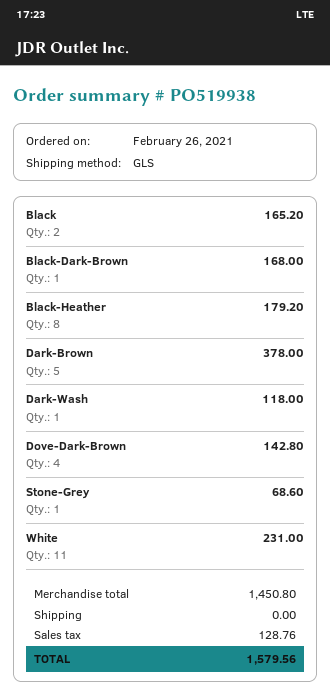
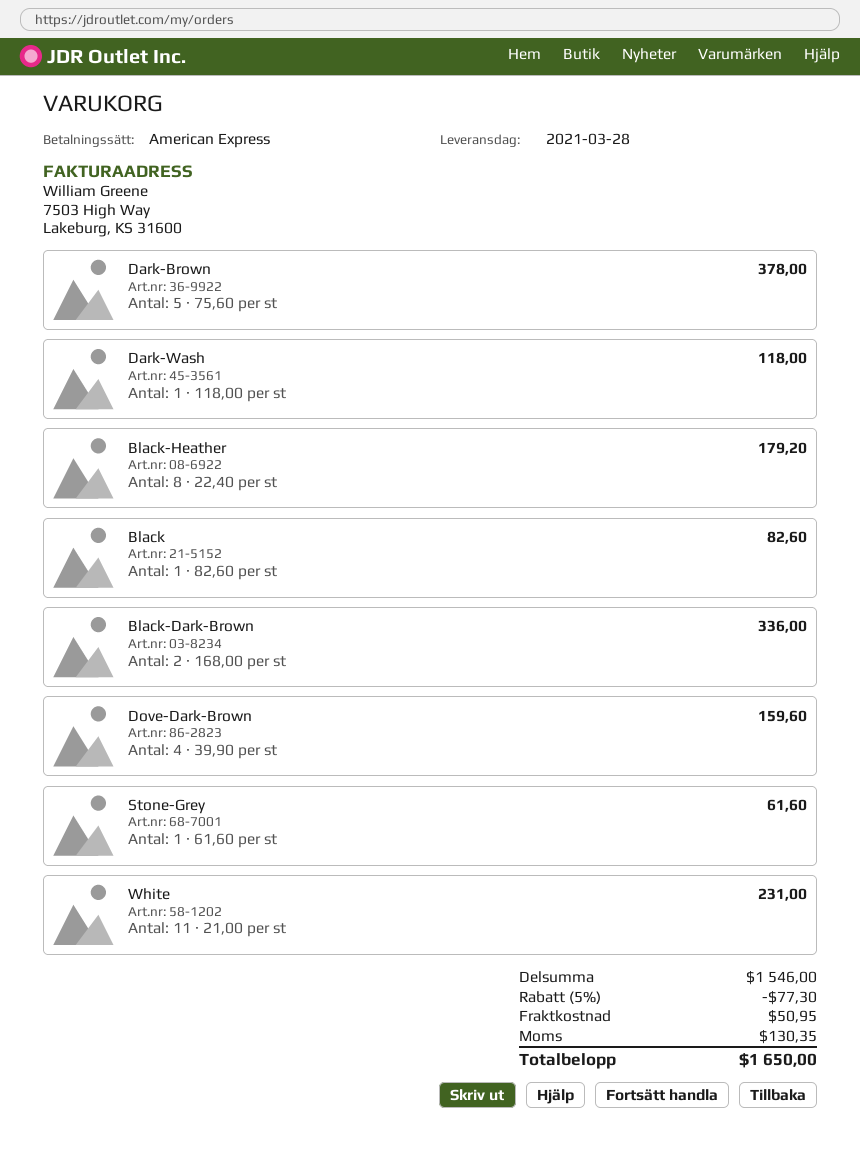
Black: 2 for 165.20 -> 1 for 82.60
Black-Dark-Brown: 1 for 168.00 -> 2 for 336.00
Dove-Dark-Brown: 4 for 142.80 -> 4 for 159.60
Stone-Grey: 1 for 68.60 -> 1 for 61.60
subtotal: 1450.80 -> 1546.00
discount: none -> 5% = 77.30
shipping: 0.00 -> 50.95
tax: 128.76 -> 130.35
total: 1579.56 -> 1650.00

